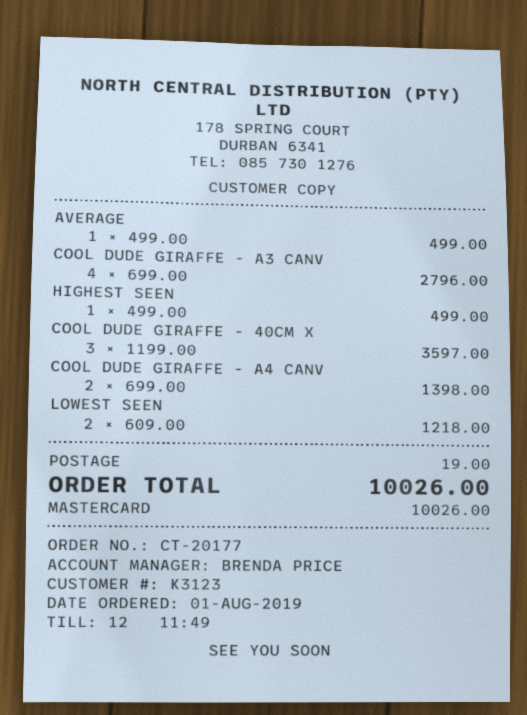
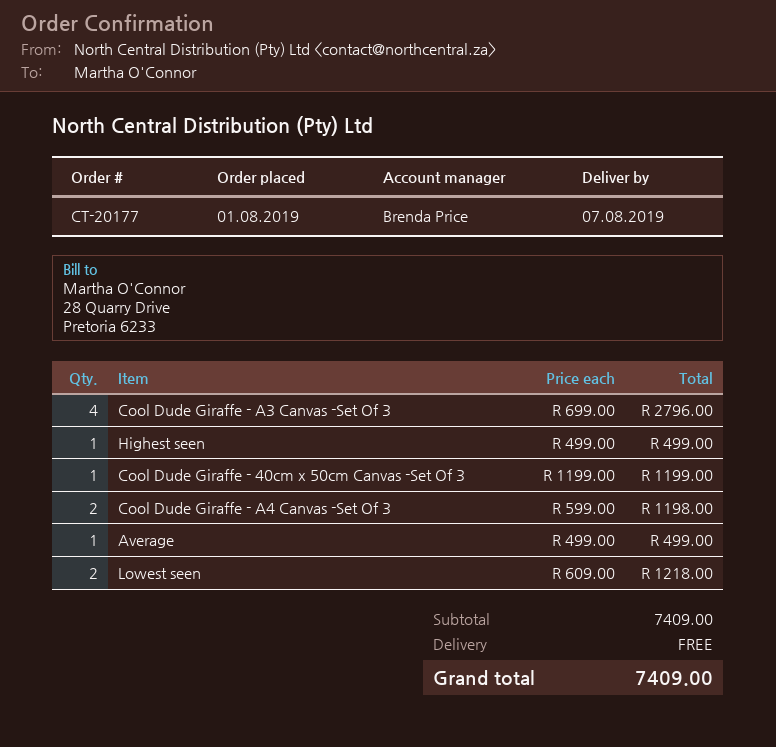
COOL DUDE GIRAFFE - 40CM X: 3 x 1199.00 = 3597.00 -> 1 x 1199.00 = 1199.00
COOL DUDE GIRAFFE - A4 CANV: 2 x 699.00 = 1398.00 -> 2 x 599.00 = 1198.00
shipping: 19.00 -> 0.00
total: 10026.00 -> 7409.00

